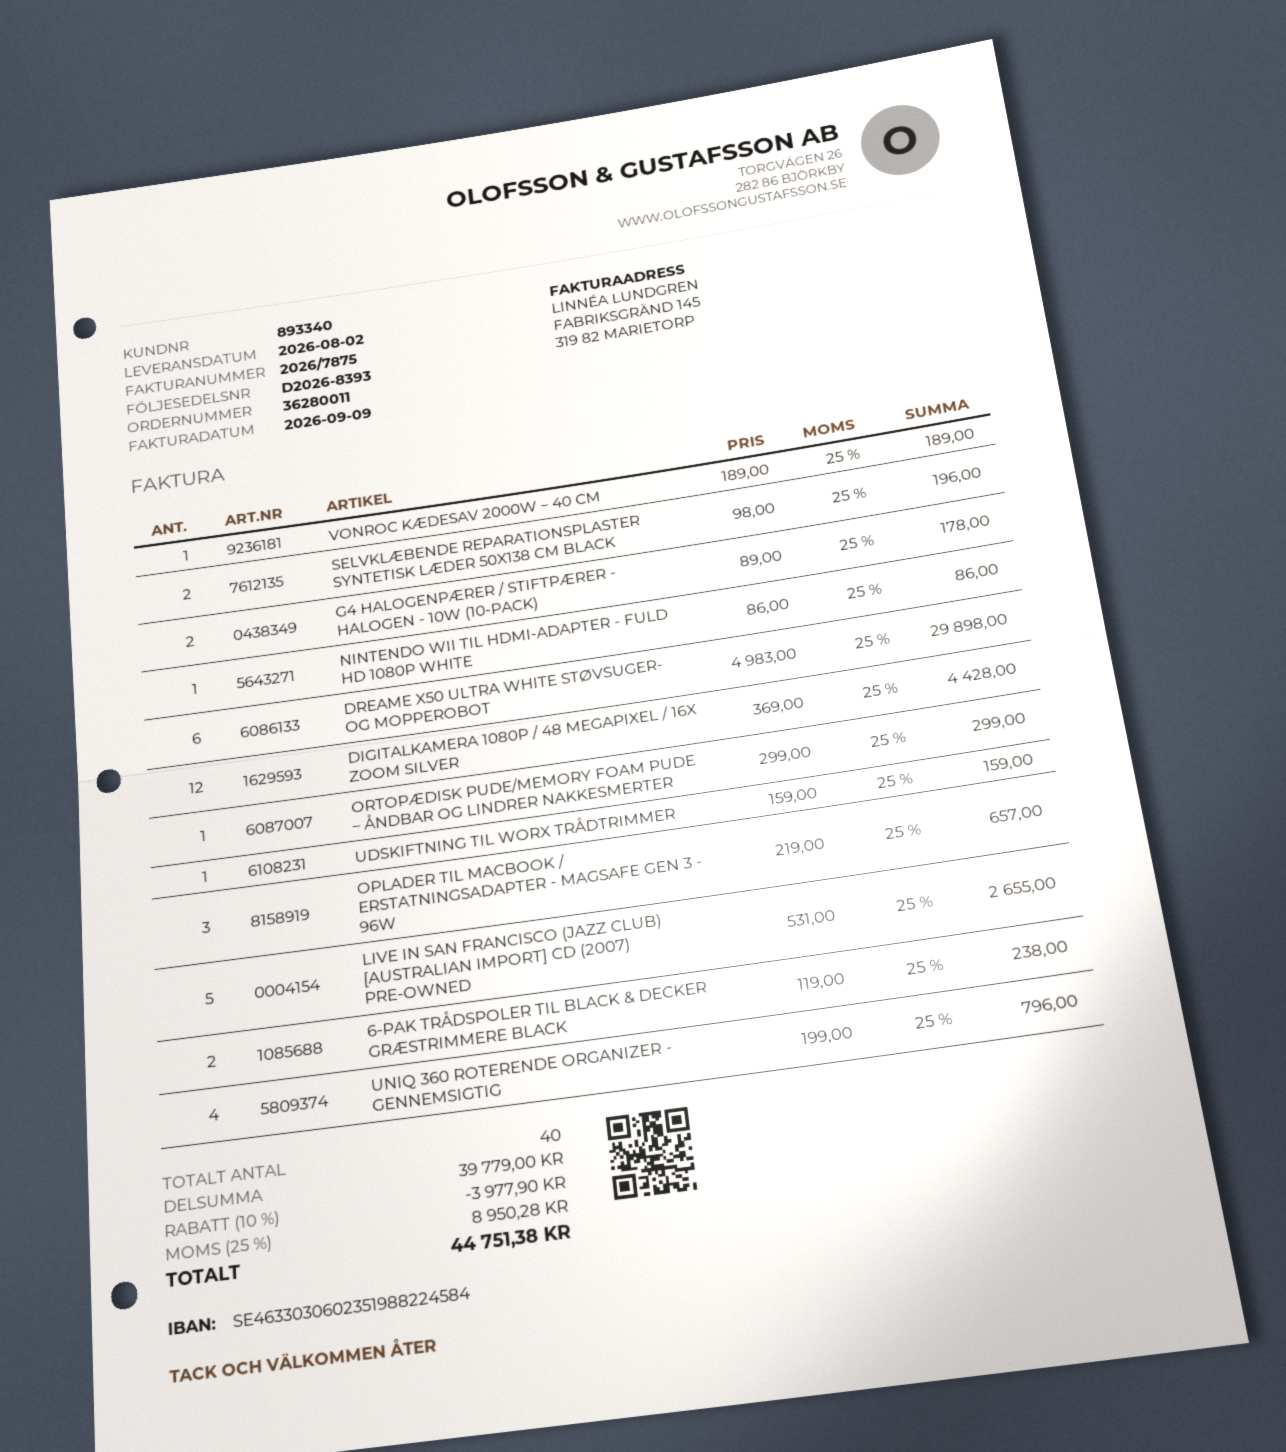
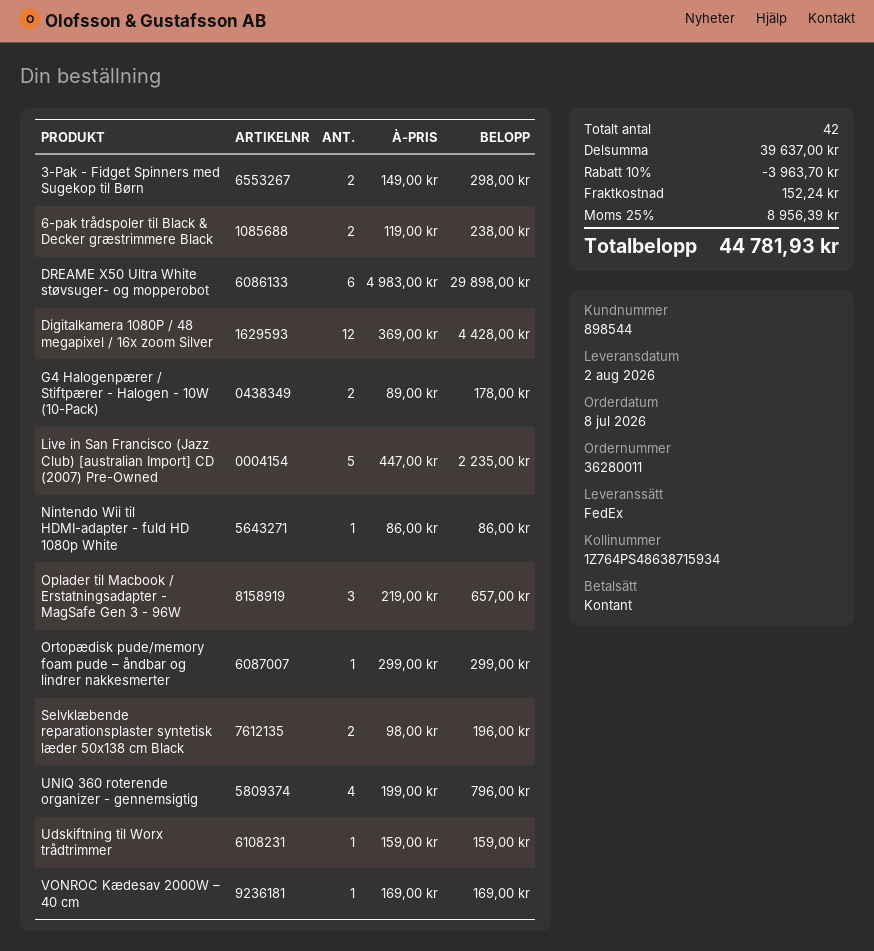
customer number: 893340 -> 898544
VONROC KÆDESAV 2000W – 40 CM: 1 x 189.00 = 189.00 -> 1 x 169.00 = 169.00
LIVE IN SAN FRANCISCO (JAZZ CLUB) [AUSTRALIAN IMPORT] CD (2007) PRE-OWNED: 5 x 531.00 = 2655.00 -> 5 x 447.00 = 2235.00
3-Pak - Fidget Spinners med Sugekop til Børn: none -> 2 x 149.00 = 298.00
total quantity: 40 -> 42
subtotal: 39779.00 -> 39637.00
discount: 10% = 3977.90 -> 10% = 3963.70
shipping: none -> 152.24
tax: 25% = 8950.28 -> 25% = 8956.39
total: 44751.38 -> 44781.93

